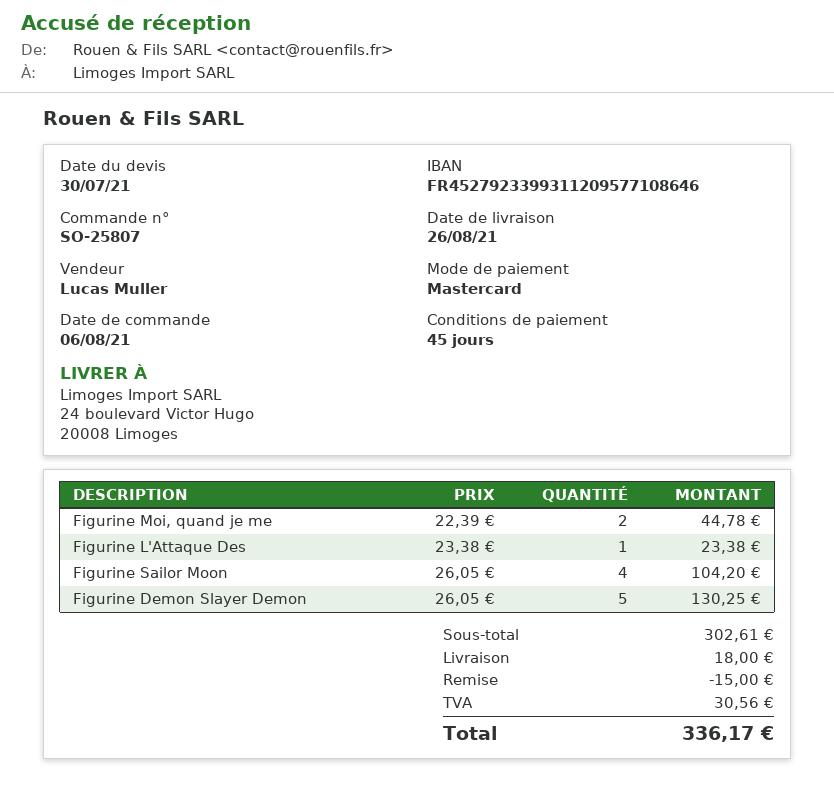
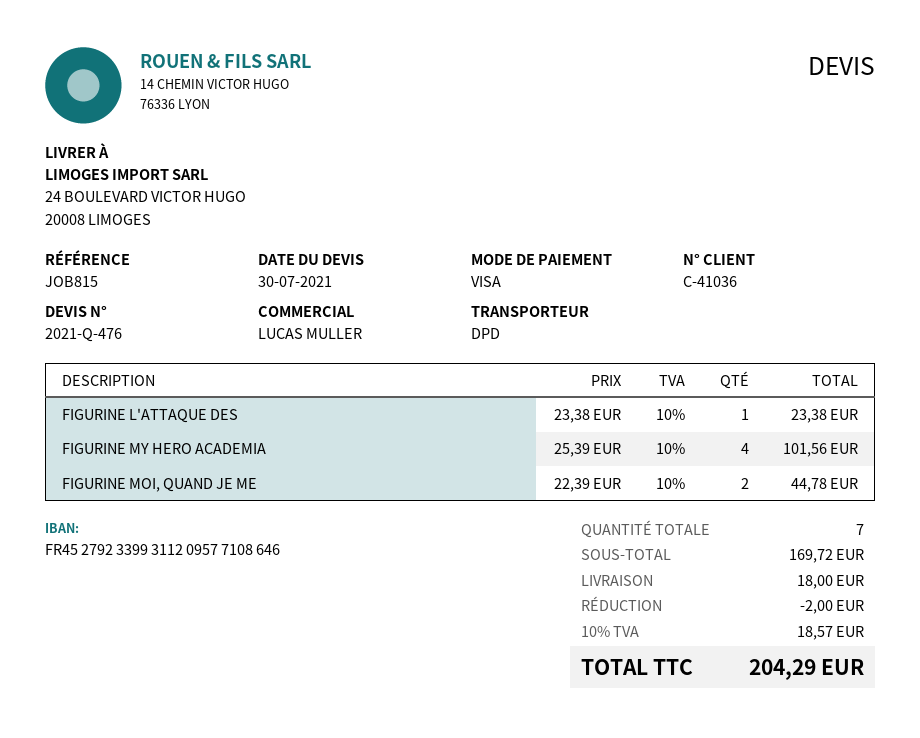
payment method: Mastercard -> Visa
Figurine Sailor Moon: 4 x 26.05 = 104.20 -> none
Figurine Demon Slayer Demon: 5 x 26.05 = 130.25 -> none
FIGURINE MY HERO ACADEMIA: none -> 4 x 25.39 = 101.56
subtotal: 302.61 -> 169.72
discount: 15.00 -> 2.00
tax: 30.56 -> 18.57
total: 336.17 -> 204.29

